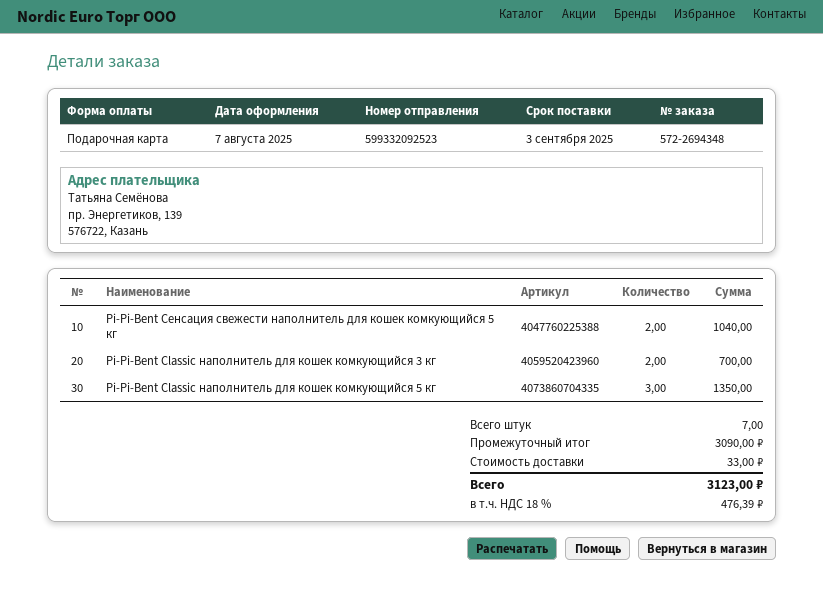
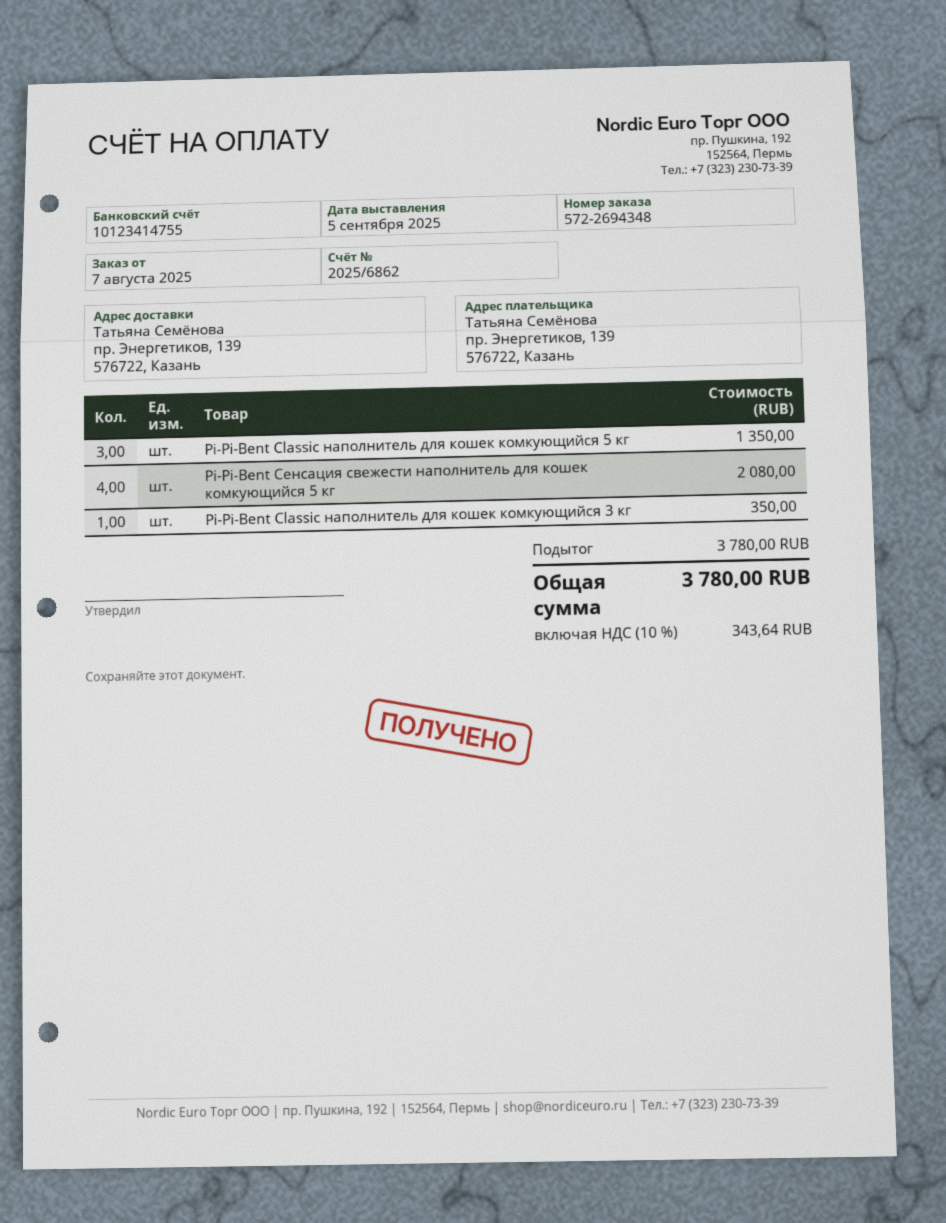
Pi-Pi-Bent Сенсация свежести наполнитель для кошек комкующийся 5 кг: 2 for 1040.00 -> 4 for 2080.00
Pi-Pi-Bent Classic наполнитель для кошек комкующийся 3 кг: 2 for 700.00 -> 1 for 350.00
subtotal: 3090.00 -> 3780.00
shipping: 33.00 -> none
tax: 18% = 476.39 -> 10% = 343.64
total: 3123.00 -> 3780.00

